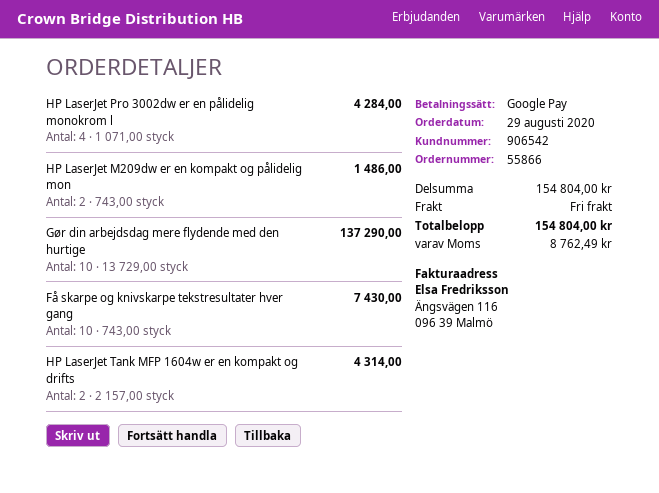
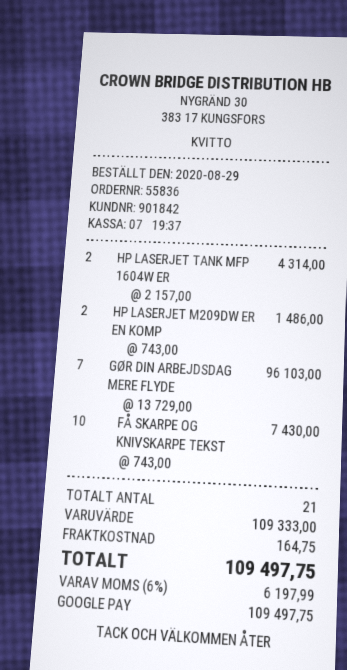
order number: 55866 -> 55836
customer number: 906542 -> 901842
HP LaserJet Pro 3002dw er en pålidelig monokrom l: 4 x 1071.00 = 4284.00 -> none
Gør din arbejdsdag mere flydende med den hurtige: 10 x 13729.00 = 137290.00 -> 7 x 13729.00 = 96103.00
subtotal: 154804.00 -> 109333.00
shipping: 0.00 -> 164.75
tax: 8762.49 -> 6197.99
total: 154804.00 -> 109497.75

